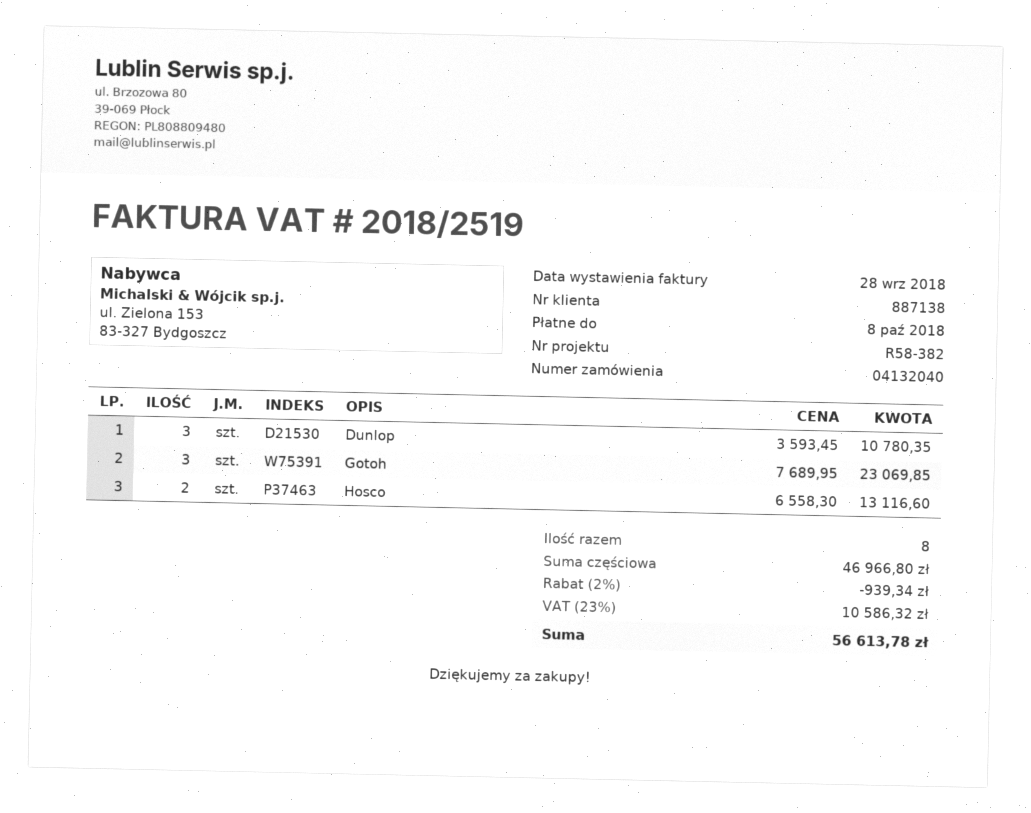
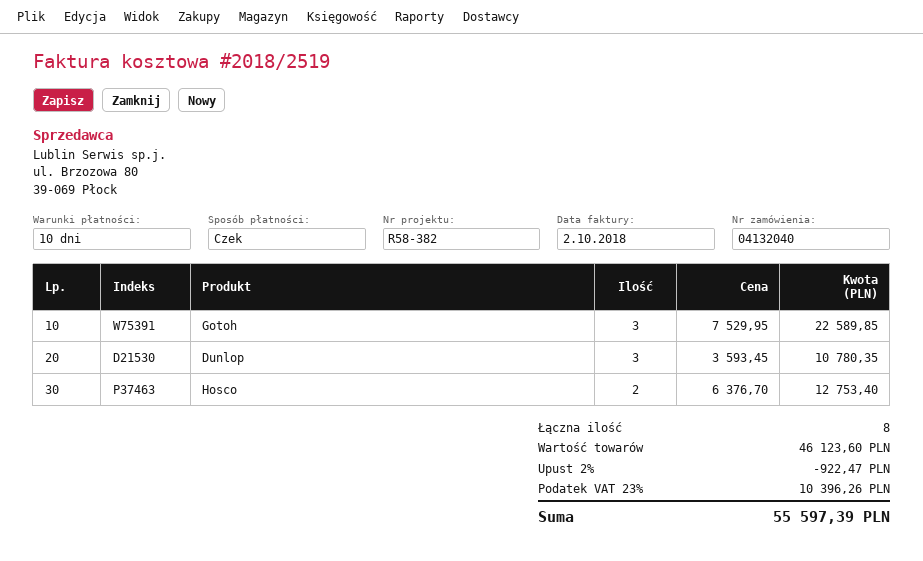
invoice date: 2018-09-28 -> 2018-10-02
Gotoh: 3 x 7689.95 = 23069.85 -> 3 x 7529.95 = 22589.85
Hosco: 2 x 6558.30 = 13116.60 -> 2 x 6376.70 = 12753.40
subtotal: 46966.80 -> 46123.60
discount: 2% = 939.34 -> 2% = 922.47
tax: 23% = 10586.32 -> 23% = 10396.26
total: 56613.78 -> 55597.39

